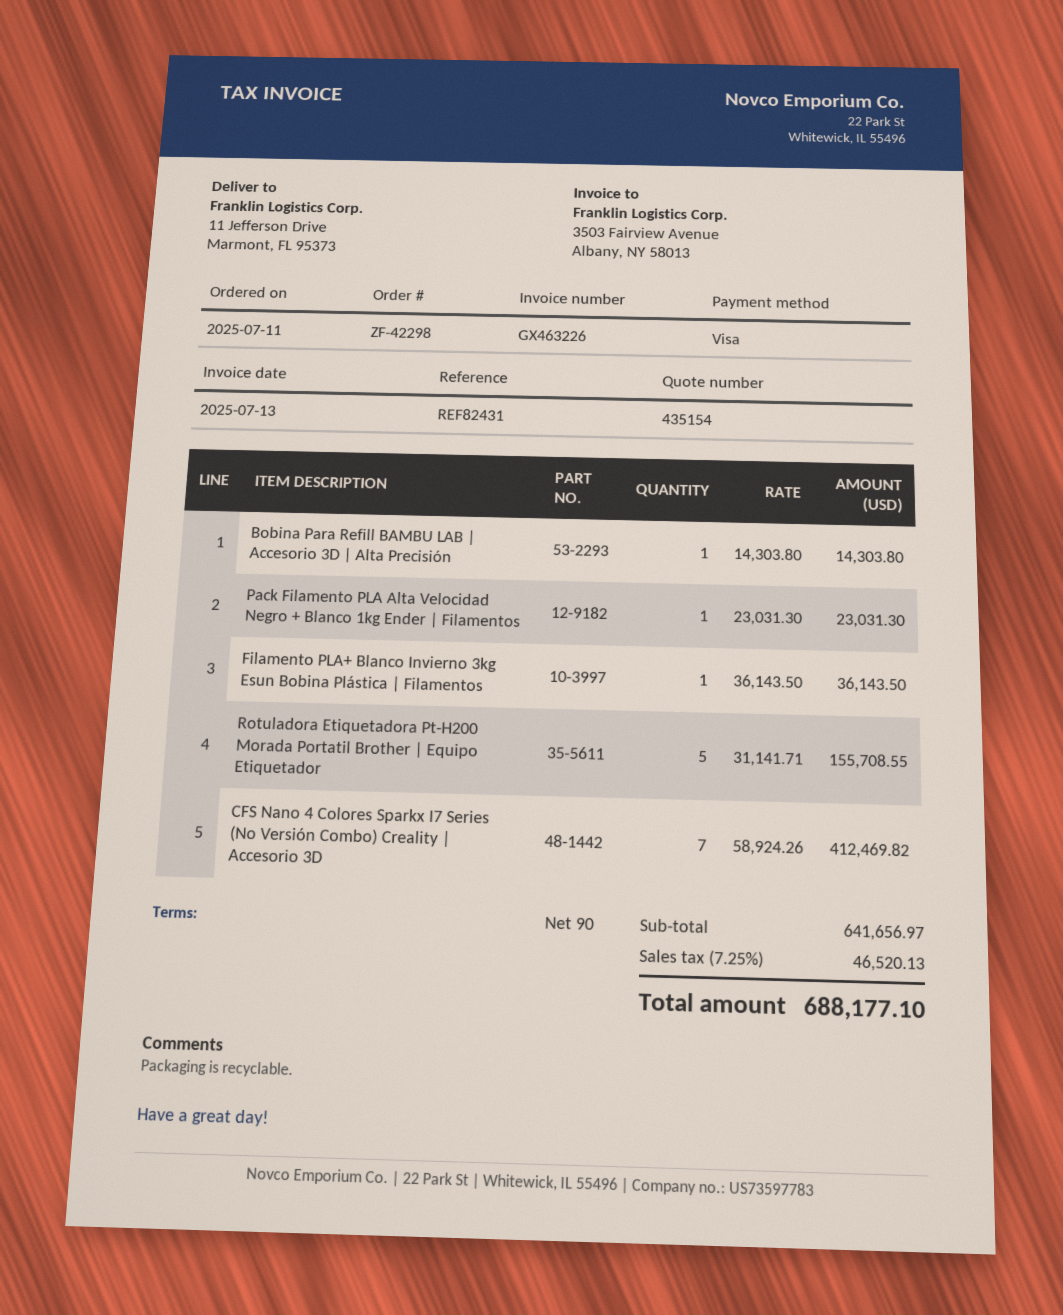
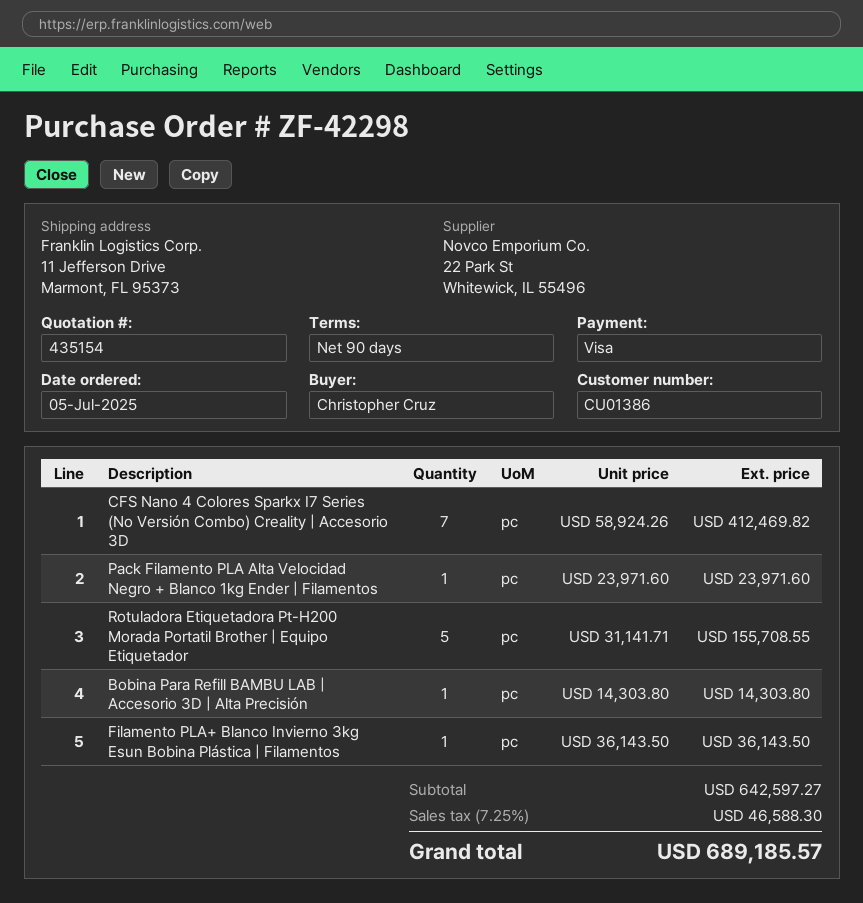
order date: 2025-07-11 -> 2025-07-05
Pack Filamento PLA Alta Velocidad Negro + Blanco 1kg Ender | Filamentos: 1 x 23031.30 = 23031.30 -> 1 x 23971.60 = 23971.60
subtotal: 641656.97 -> 642597.27
tax: 7.25% = 46520.13 -> 7.25% = 46588.30
total: 688177.10 -> 689185.57

